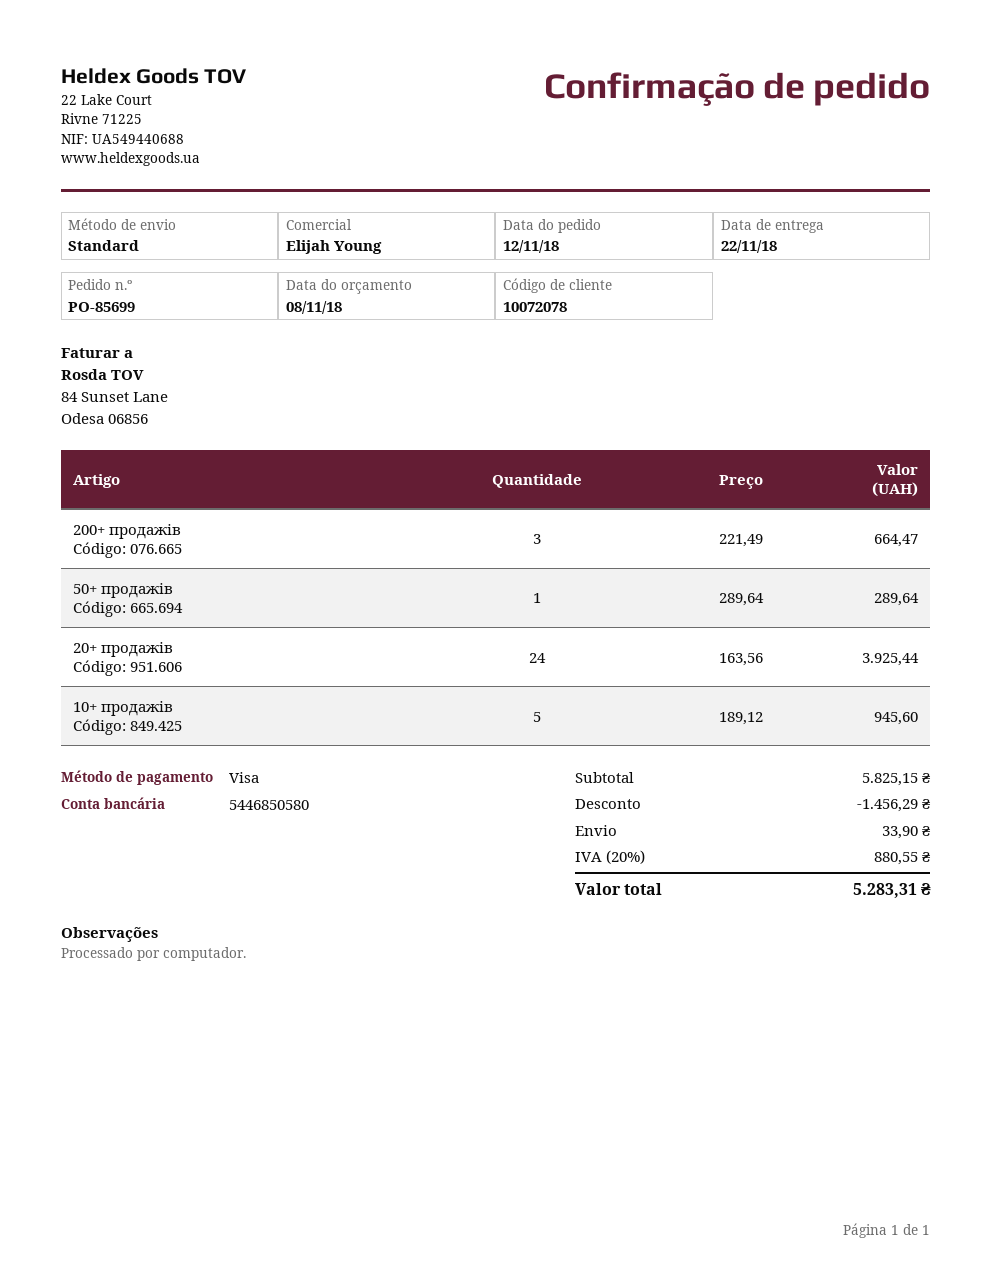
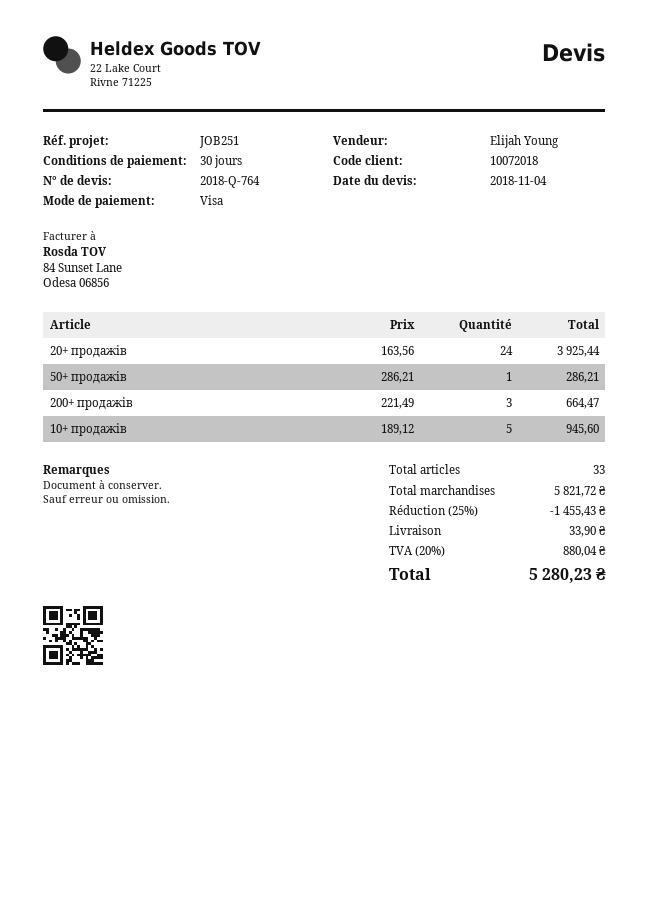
quote date: 2018-11-08 -> 2018-11-04
customer number: 10072078 -> 10072018
50+ продажів: 1 x 289.64 = 289.64 -> 1 x 286.21 = 286.21
subtotal: 5825.15 -> 5821.72
discount: 1456.29 -> 1455.43
tax: 20% = 880.55 -> 20% = 880.04
total: 5283.31 -> 5280.23

